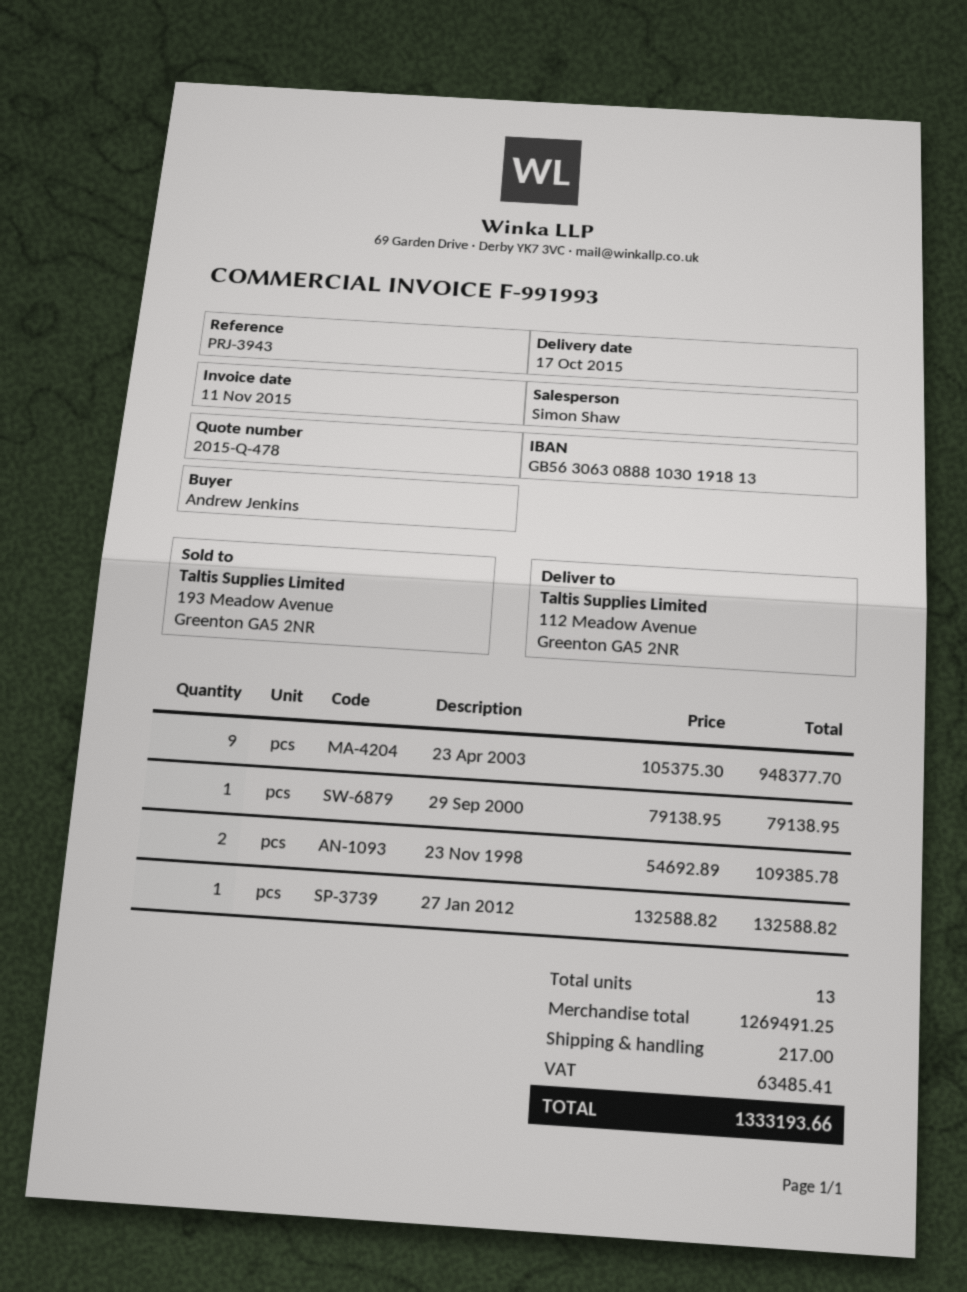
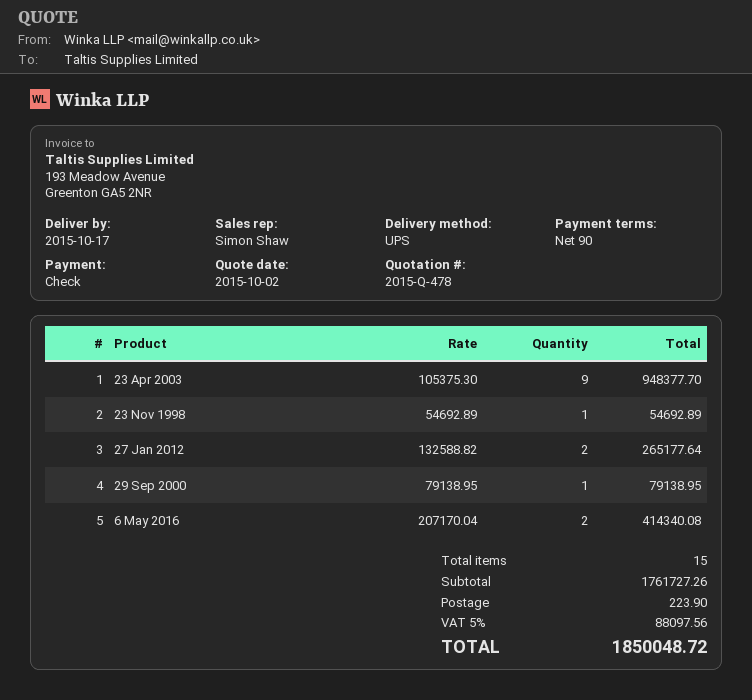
23 Nov 1998: 2 x 54692.89 = 109385.78 -> 1 x 54692.89 = 54692.89
27 Jan 2012: 1 x 132588.82 = 132588.82 -> 2 x 132588.82 = 265177.64
6 May 2016: none -> 2 x 207170.04 = 414340.08
total quantity: 13 -> 15
subtotal: 1269491.25 -> 1761727.26
shipping: 217.00 -> 223.90
tax: 63485.41 -> 88097.56
total: 1333193.66 -> 1850048.72

